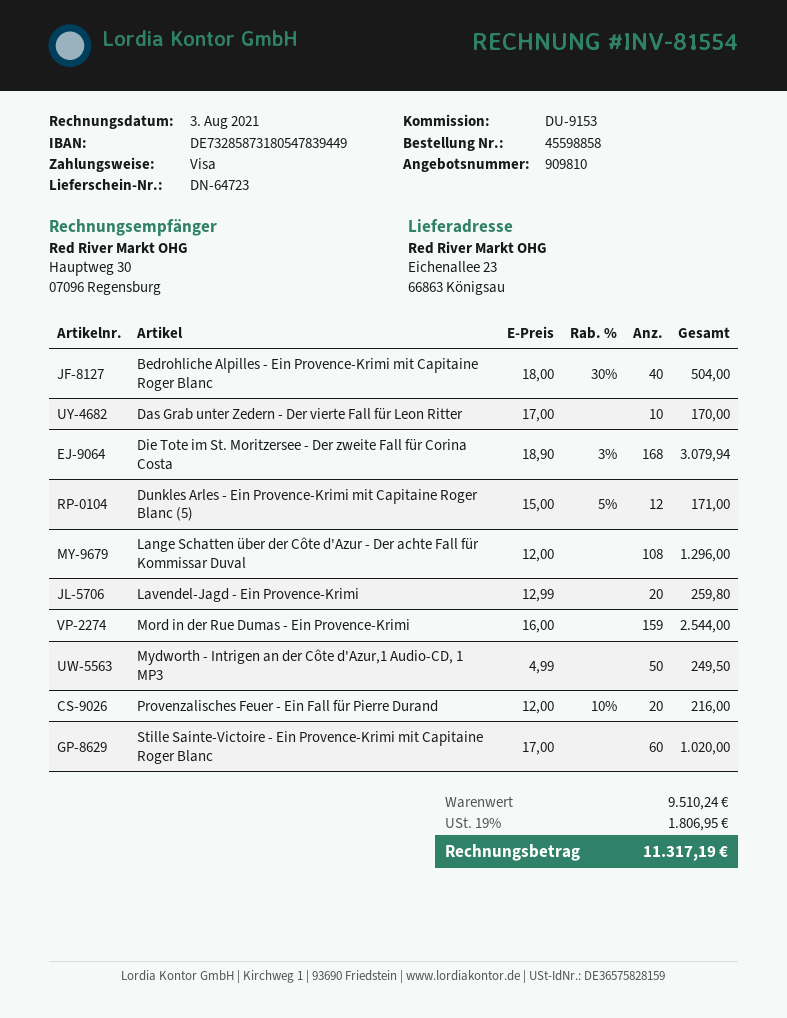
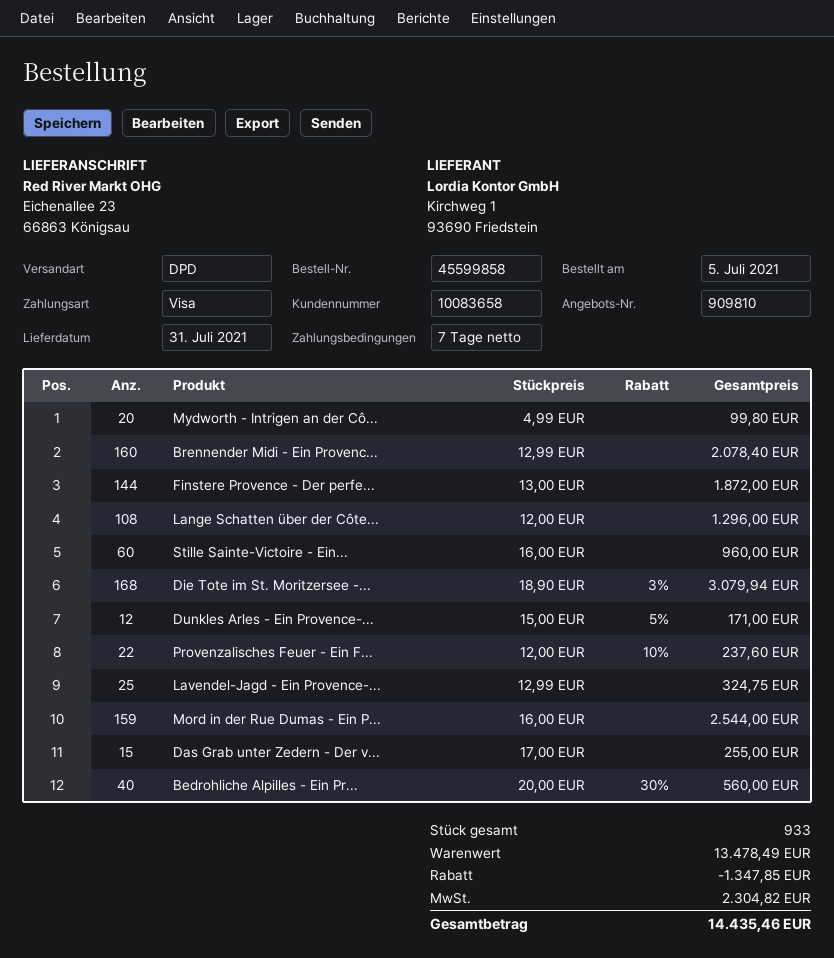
order number: 45598858 -> 45599858
Bedrohliche Alpilles - Ein Provence-Krimi mit Capitaine Roger Blanc: 40 x 18.00 - 30% = 504.00 -> 40 x 20.00 - 30% = 560.00
Das Grab unter Zedern - Der vierte Fall für Leon Ritter: 10 x 17.00 = 170.00 -> 15 x 17.00 = 255.00
Lavendel-Jagd - Ein Provence-Krimi: 20 x 12.99 = 259.80 -> 25 x 12.99 = 324.75
Mydworth - Intrigen an der Côte d'Azur,1 Audio-CD, 1 MP3: 50 x 4.99 = 249.50 -> 20 x 4.99 = 99.80
Provenzalisches Feuer - Ein Fall für Pierre Durand: 20 x 12.00 - 10% = 216.00 -> 22 x 12.00 - 10% = 237.60
Stille Sainte-Victoire - Ein Provence-Krimi mit Capitaine Roger Blanc: 60 x 17.00 = 1020.00 -> 60 x 16.00 = 960.00
Brennender Midi - Ein Provenc...: none -> 160 x 12.99 = 2078.40
Finstere Provence - Der perfe...: none -> 144 x 13.00 = 1872.00
subtotal: 9510.24 -> 13478.49
discount: none -> 1347.85
tax: 1806.95 -> 2304.82
total: 11317.19 -> 14435.46

